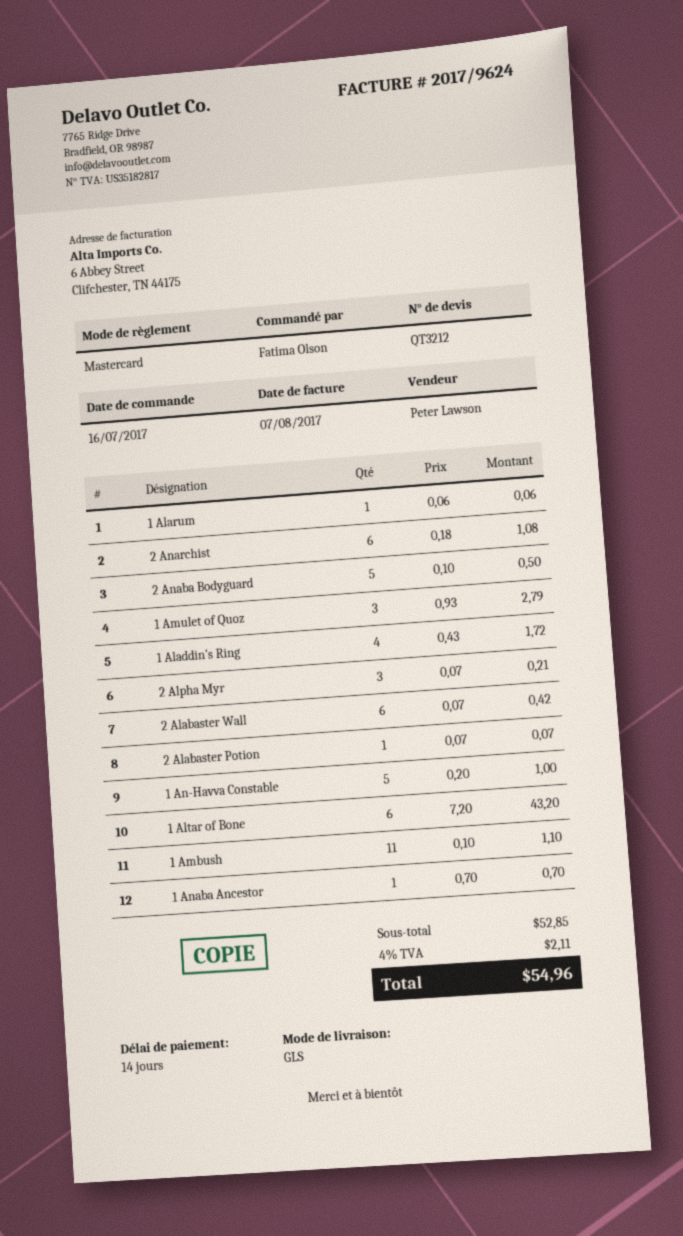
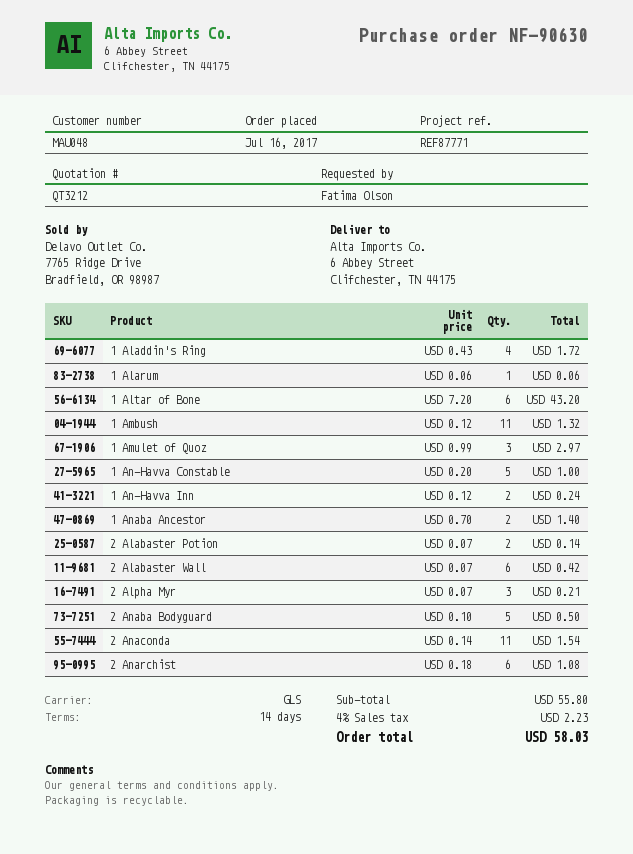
1 Amulet of Quoz: 3 x 0.93 = 2.79 -> 3 x 0.99 = 2.97
2 Alabaster Potion: 1 x 0.07 = 0.07 -> 2 x 0.07 = 0.14
1 Ambush: 11 x 0.10 = 1.10 -> 11 x 0.12 = 1.32
1 Anaba Ancestor: 1 x 0.70 = 0.70 -> 2 x 0.70 = 1.40
1 An-Havva Inn: none -> 2 x 0.12 = 0.24
2 Anaconda: none -> 11 x 0.14 = 1.54
subtotal: 52.85 -> 55.80
tax: 4% = 2.11 -> 4% = 2.23
total: 54.96 -> 58.03

